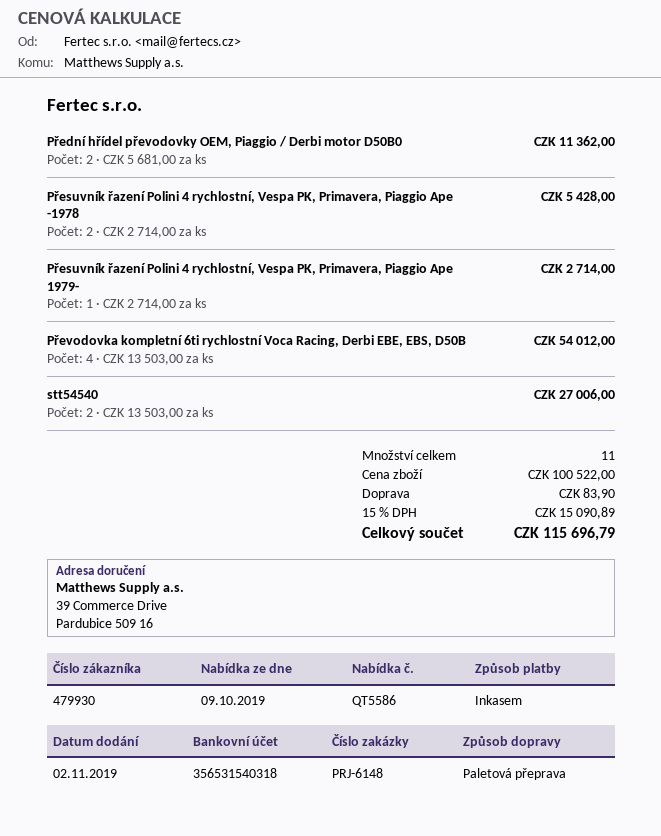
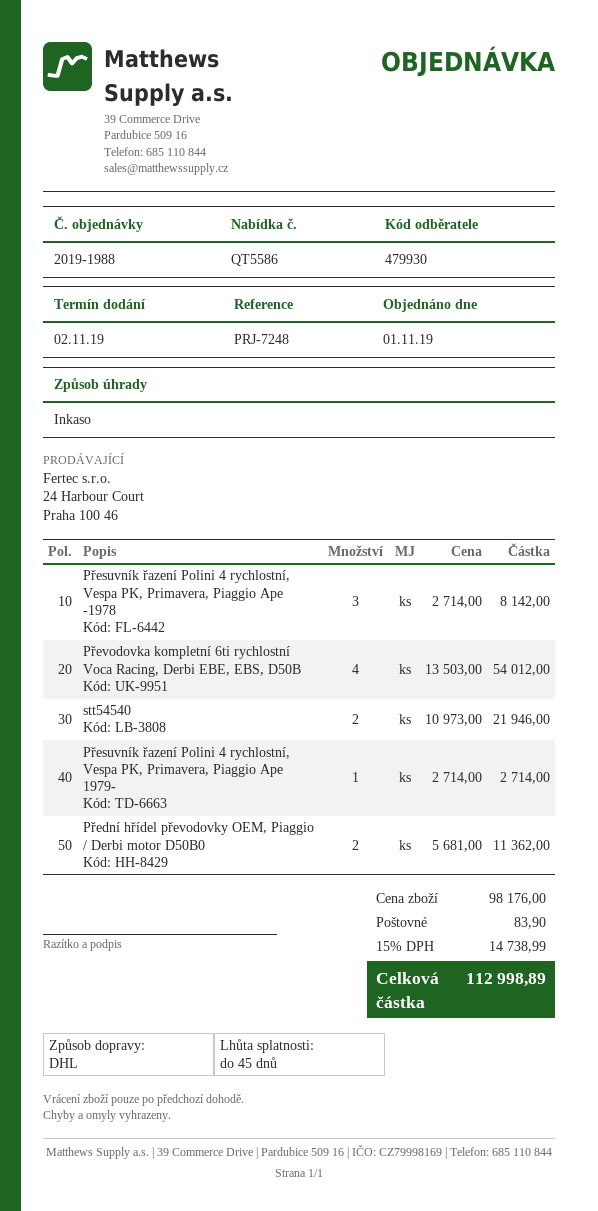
reference: PRJ-6148 -> PRJ-7248
shipping method: pallet freight -> DHL
Přesuvník řazení Polini 4 rychlostní, Vespa PK, Primavera, Piaggio Ape -1978: 2 x 2714.00 = 5428.00 -> 3 x 2714.00 = 8142.00
stt54540: 2 x 13503.00 = 27006.00 -> 2 x 10973.00 = 21946.00
subtotal: 100522.00 -> 98176.00
tax: 15% = 15090.89 -> 15% = 14738.99
total: 115696.79 -> 112998.89

